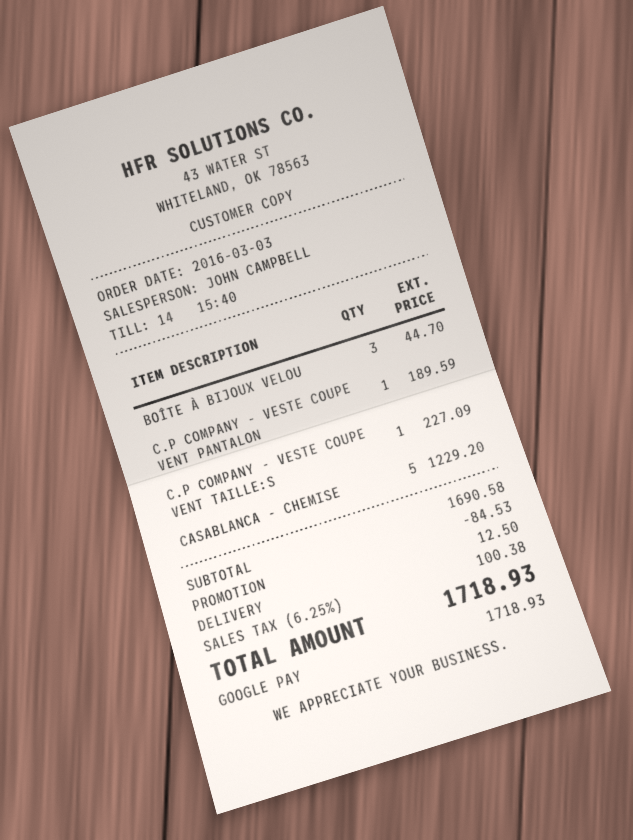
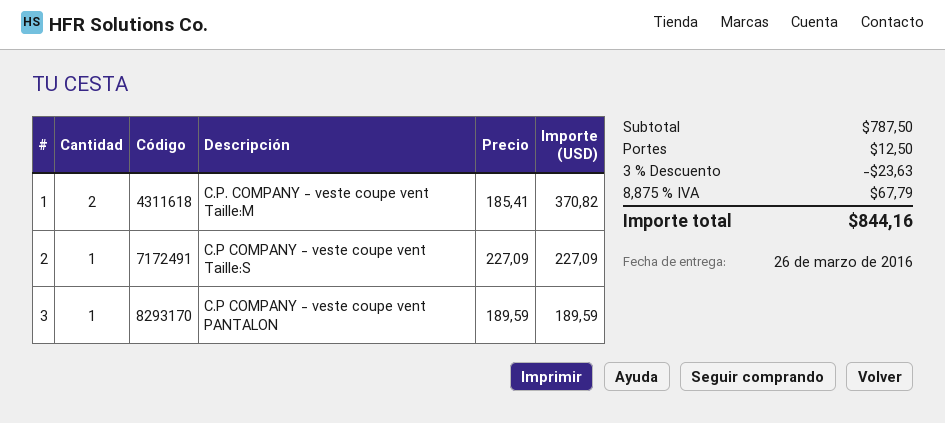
BOÎTE À BIJOUX VELOU: 3 for 44.70 -> none
CASABLANCA - CHEMISE: 5 for 1229.20 -> none
C.P. COMPANY - veste coupe vent Taille:M: none -> 2 for 370.82
subtotal: 1690.58 -> 787.50
discount: 84.53 -> 23.63
tax: 6.25% = 100.38 -> 8.875% = 67.79
total: 1718.93 -> 844.16

